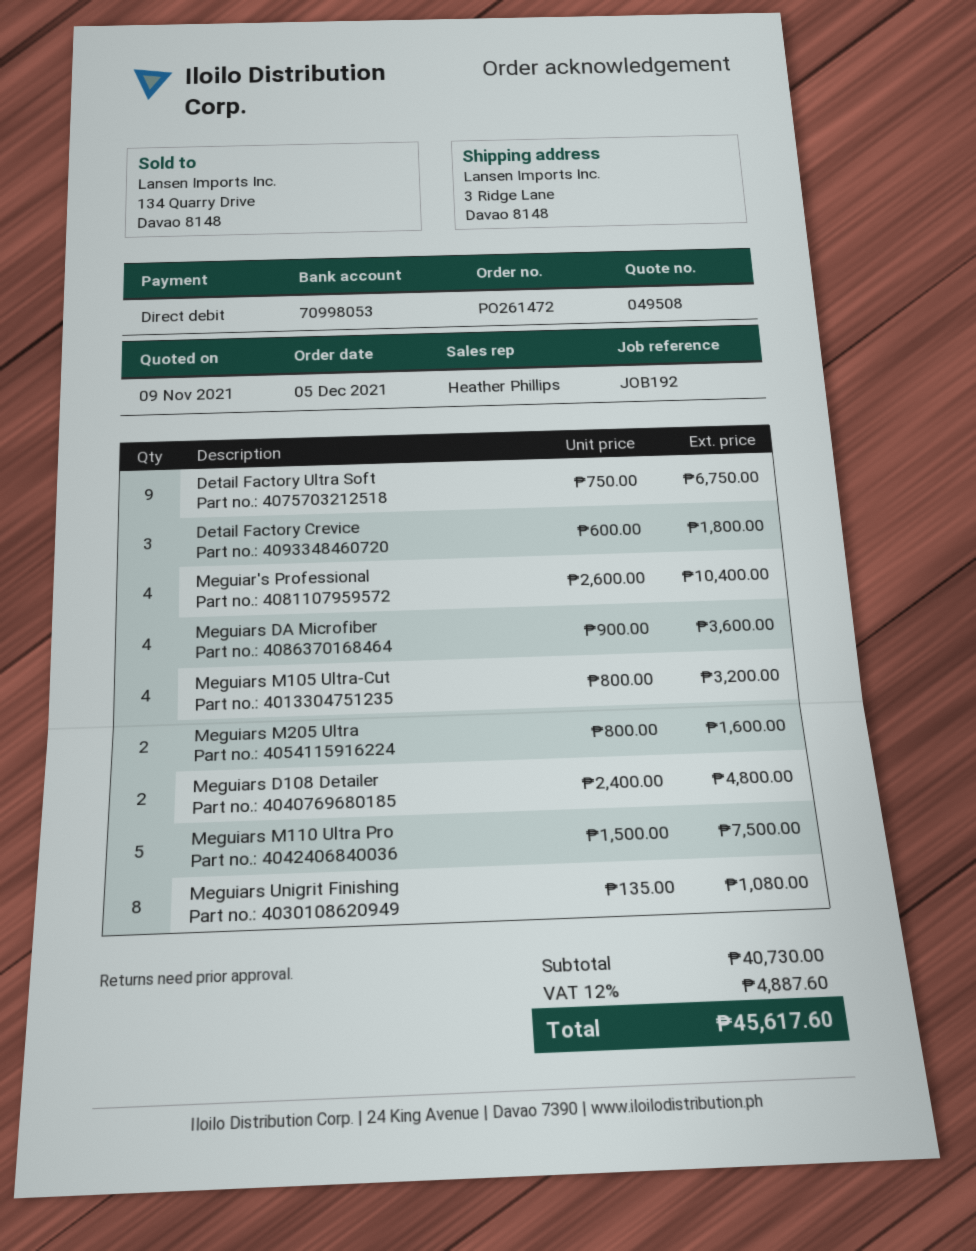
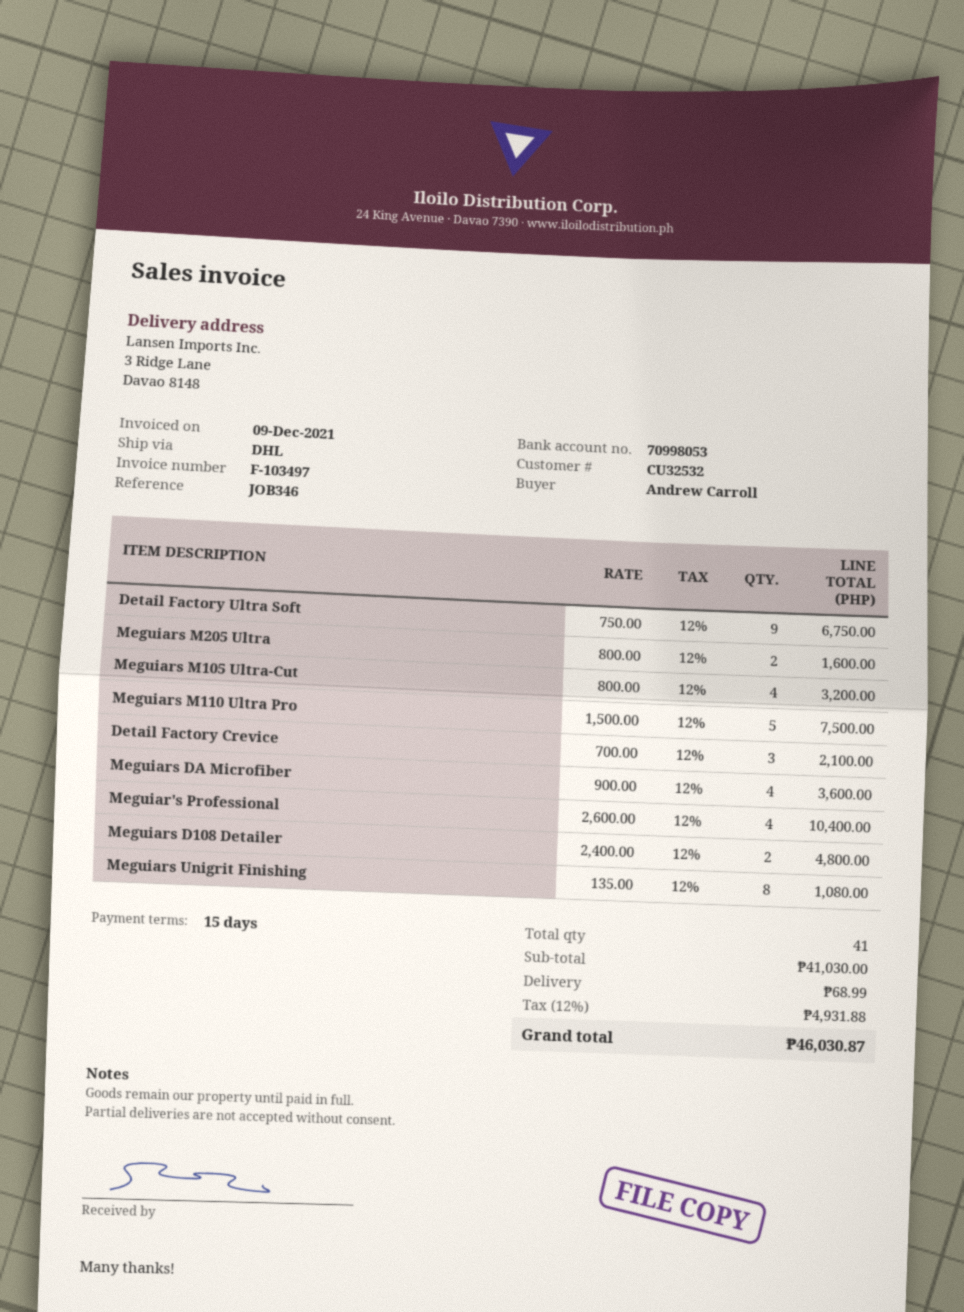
reference: JOB192 -> JOB346
Detail Factory Crevice: 3 x 600.00 = 1800.00 -> 3 x 700.00 = 2100.00
subtotal: 40730.00 -> 41030.00
shipping: none -> 68.99
tax: 12% = 4887.60 -> 12% = 4931.88
total: 45617.60 -> 46030.87

